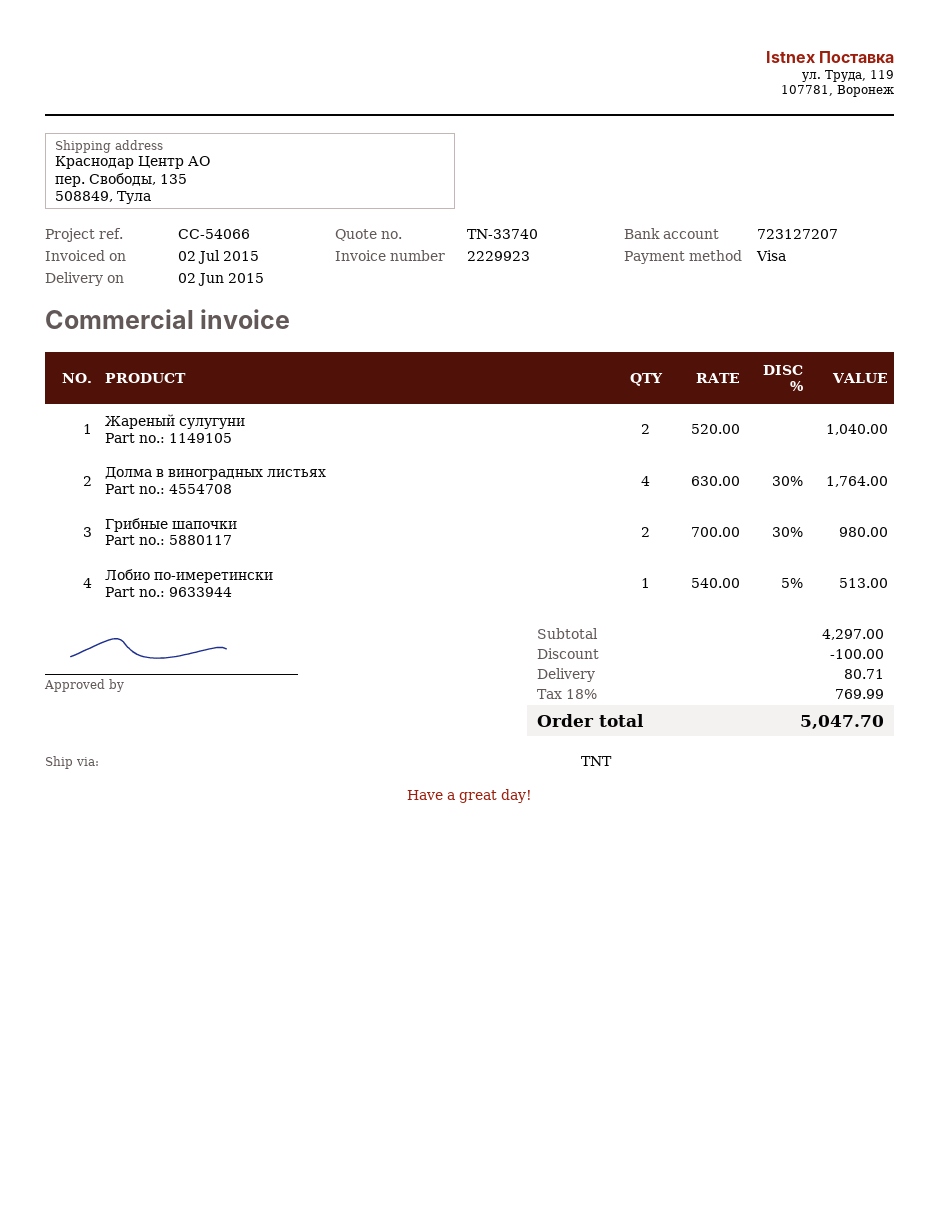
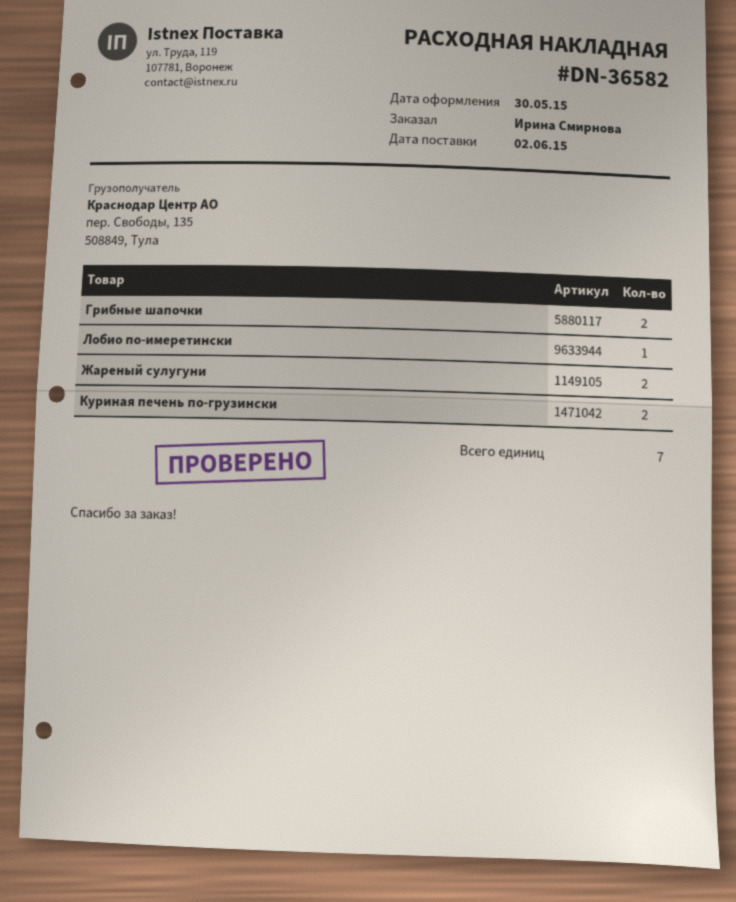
Долма в винoградных листьях: 4 -> none
Куриная печень по-грузински: none -> 2

